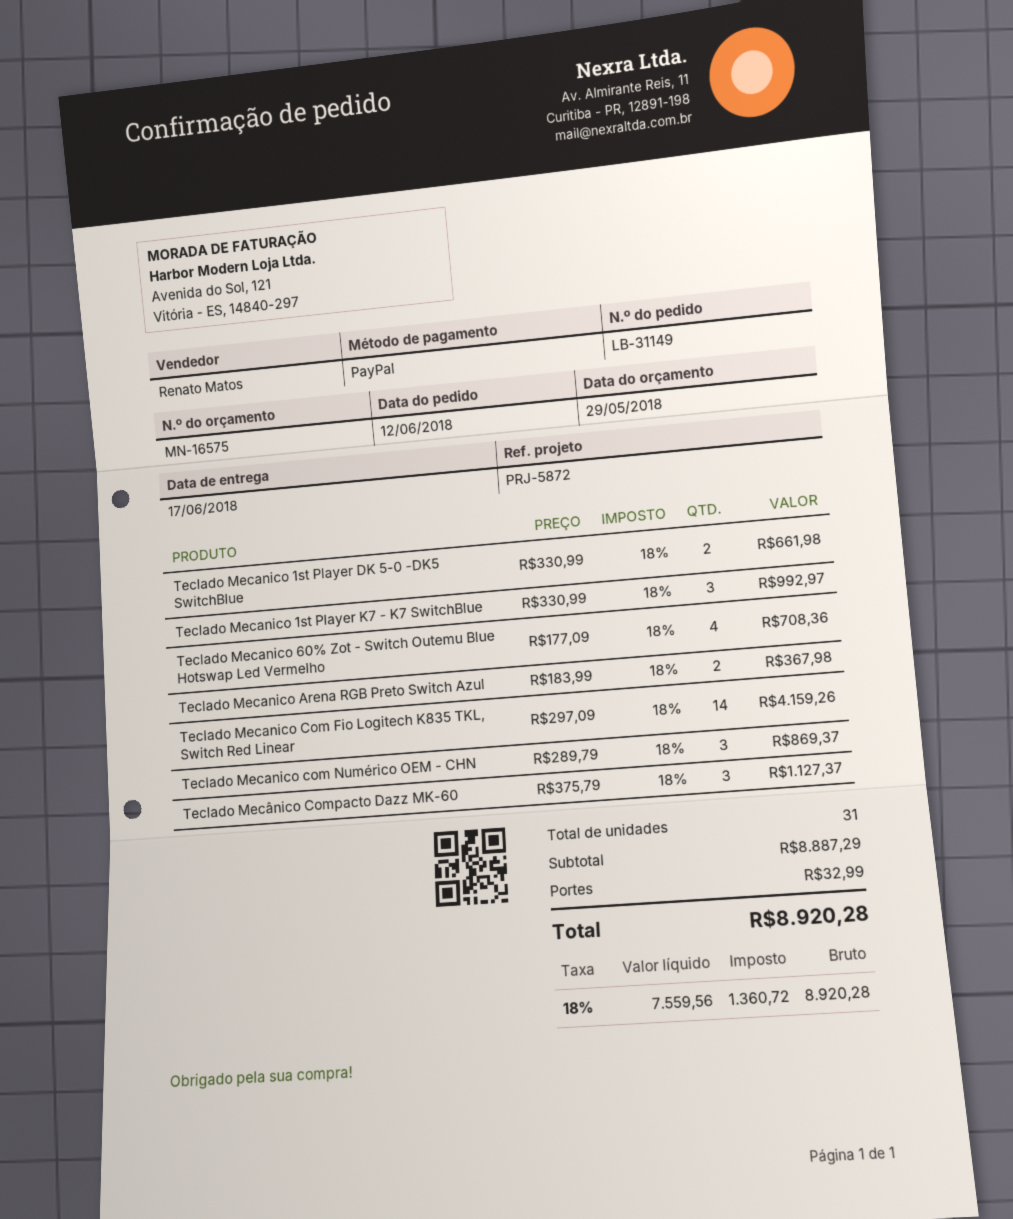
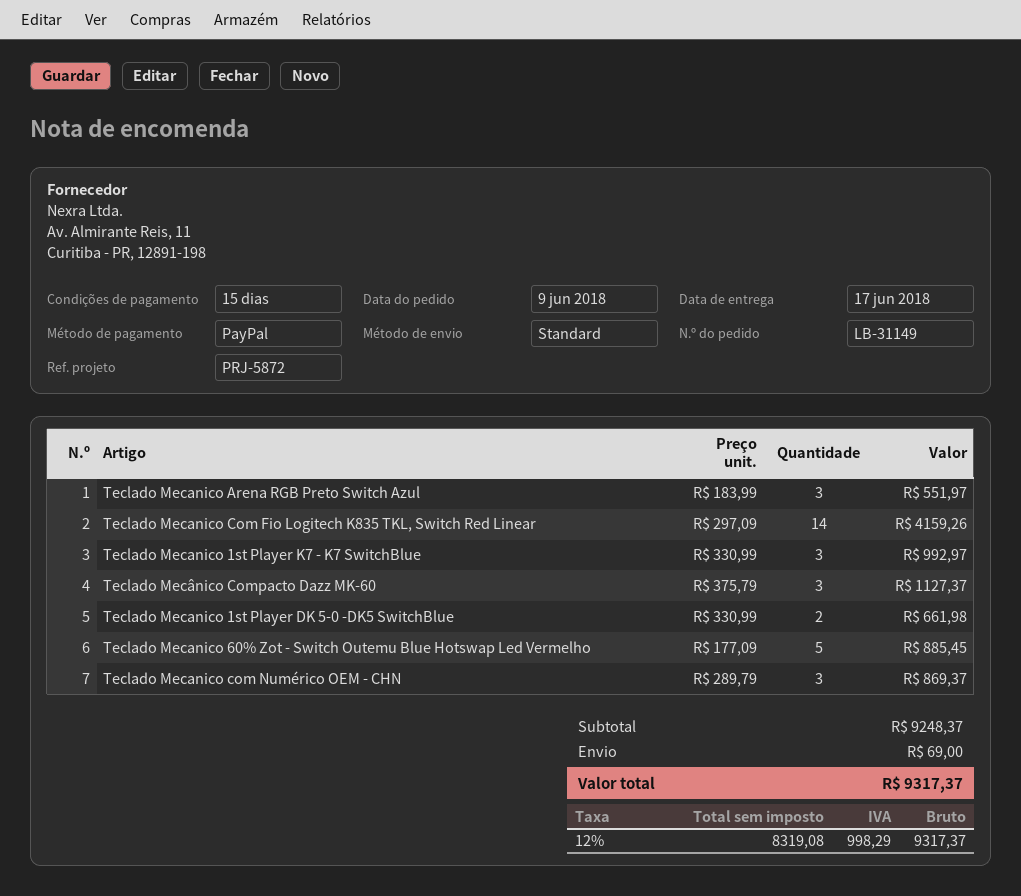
order date: 2018-06-12 -> 2018-06-09
Teclado Mecanico 60% Zot - Switch Outemu Blue Hotswap Led Vermelho: 4 x 177.09 = 708.36 -> 5 x 177.09 = 885.45
Teclado Mecanico Arena RGB Preto Switch Azul: 2 x 183.99 = 367.98 -> 3 x 183.99 = 551.97
subtotal: 8887.29 -> 9248.37
shipping: 32.99 -> 69.00
net: 7559.56 -> 8319.08
tax: 18% = 1360.72 -> 12% = 998.29
total: 8920.28 -> 9317.37

